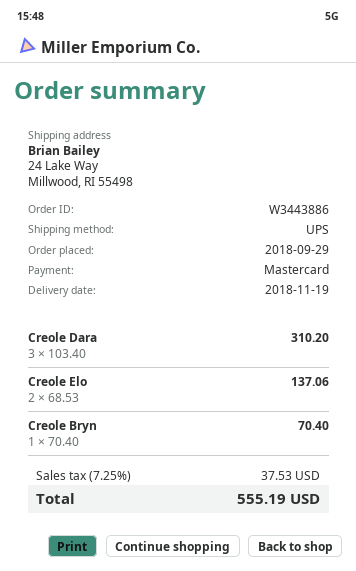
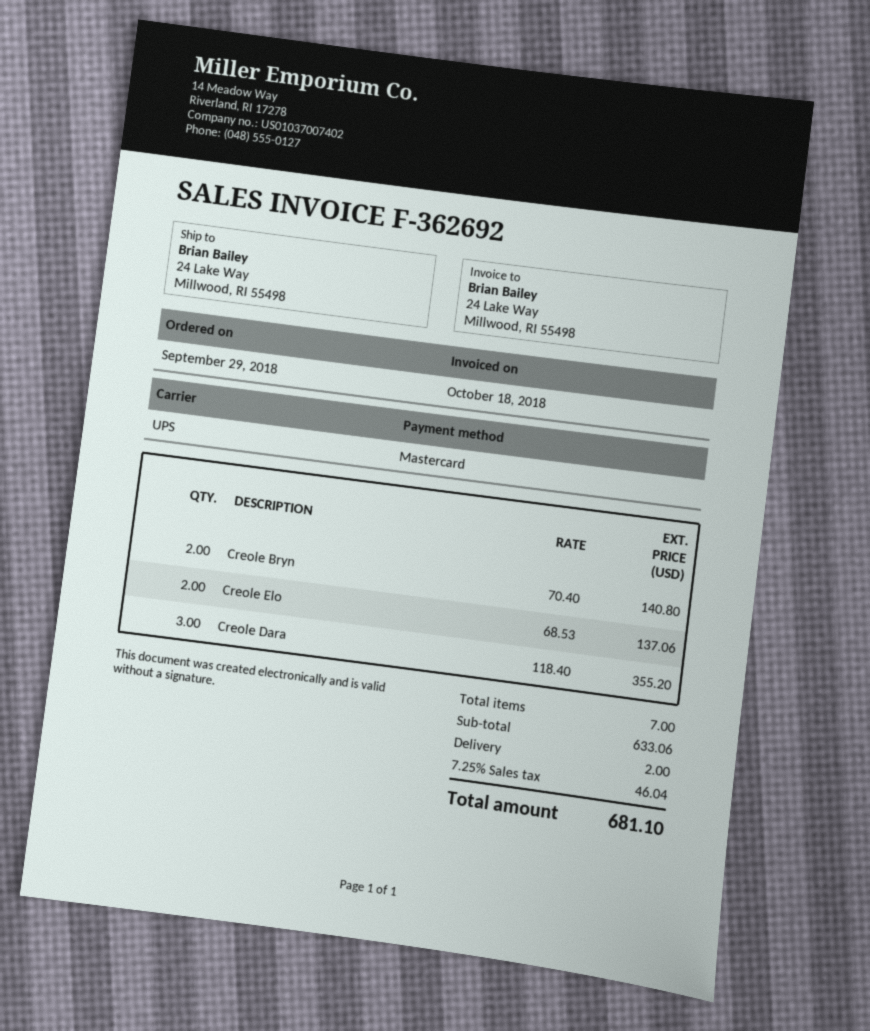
Creole Dara: 3 x 103.40 = 310.20 -> 3 x 118.40 = 355.20
Creole Bryn: 1 x 70.40 = 70.40 -> 2 x 70.40 = 140.80
shipping: none -> 2.00
tax: 7.25% = 37.53 -> 7.25% = 46.04
total: 555.19 -> 681.10

